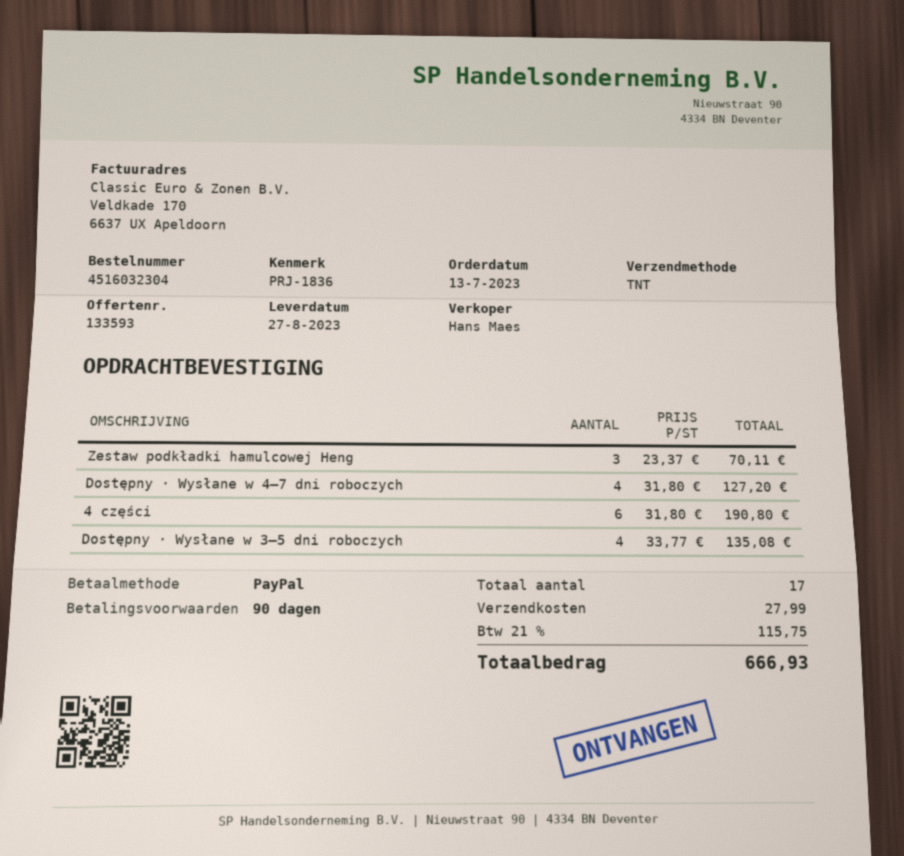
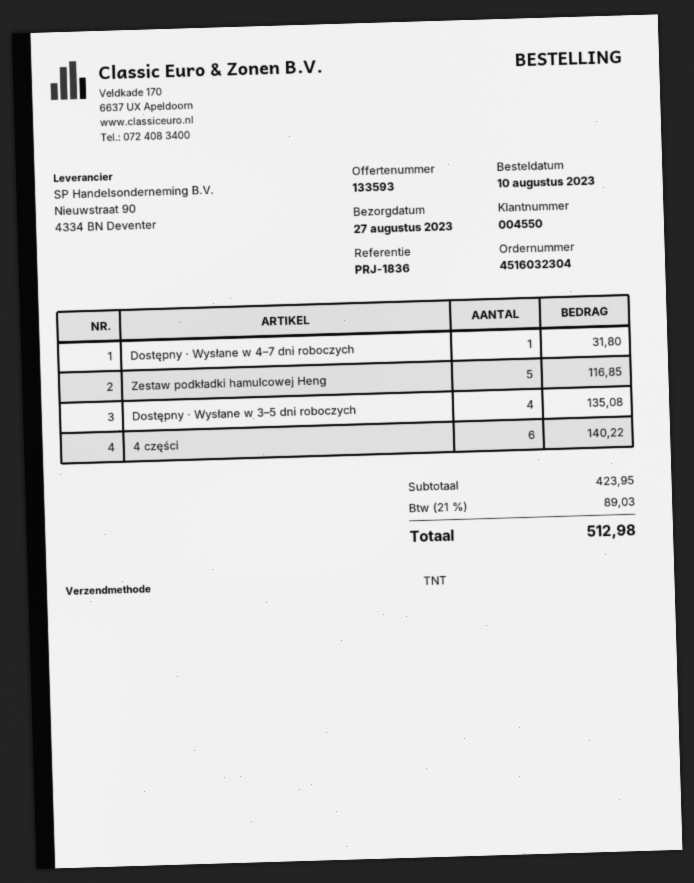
order date: 2023-07-13 -> 2023-08-10
Zestaw podkładki hamulcowej Heng: 3 for 70.11 -> 5 for 116.85
Dostępny · Wysłane w 4–7 dni roboczych: 4 for 127.20 -> 1 for 31.80
4 części: 6 for 190.80 -> 6 for 140.22
shipping: 27.99 -> none
tax: 21% = 115.75 -> 21% = 89.03
total: 666.93 -> 512.98

